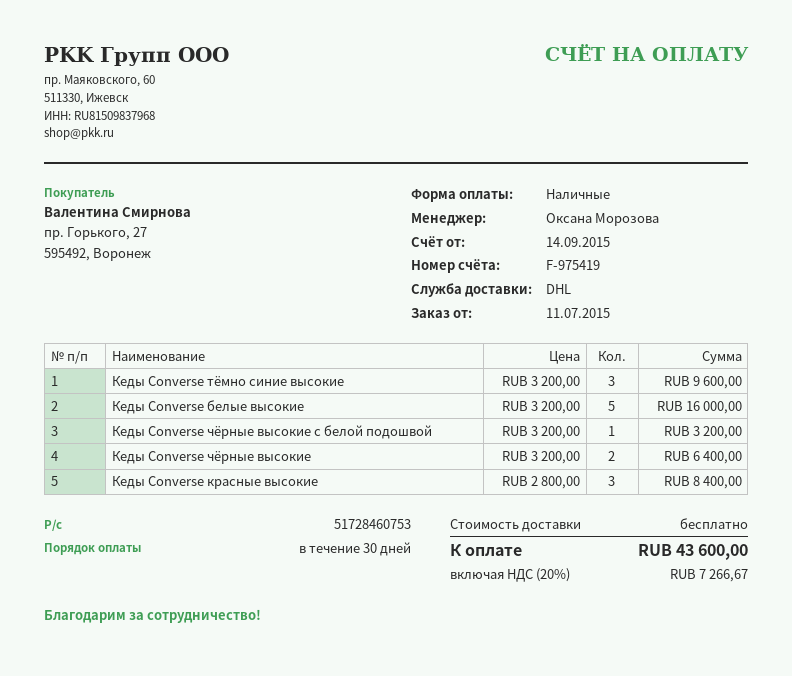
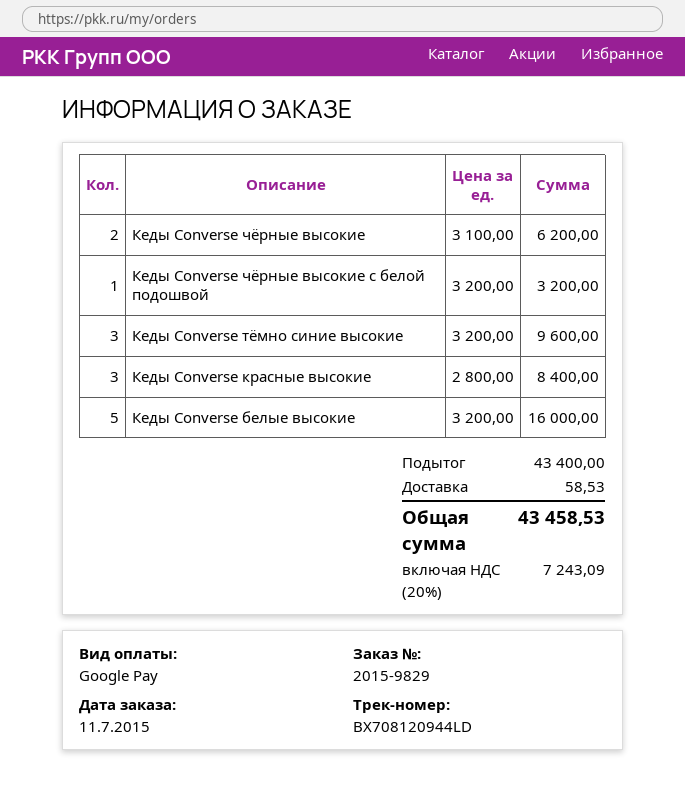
payment method: cash -> Google Pay
Кеды Converse чёрные высокие: 2 x 3200.00 = 6400.00 -> 2 x 3100.00 = 6200.00
shipping: 0.00 -> 58.53
tax: 20% = 7266.67 -> 20% = 7243.09
total: 43600.00 -> 43458.53

